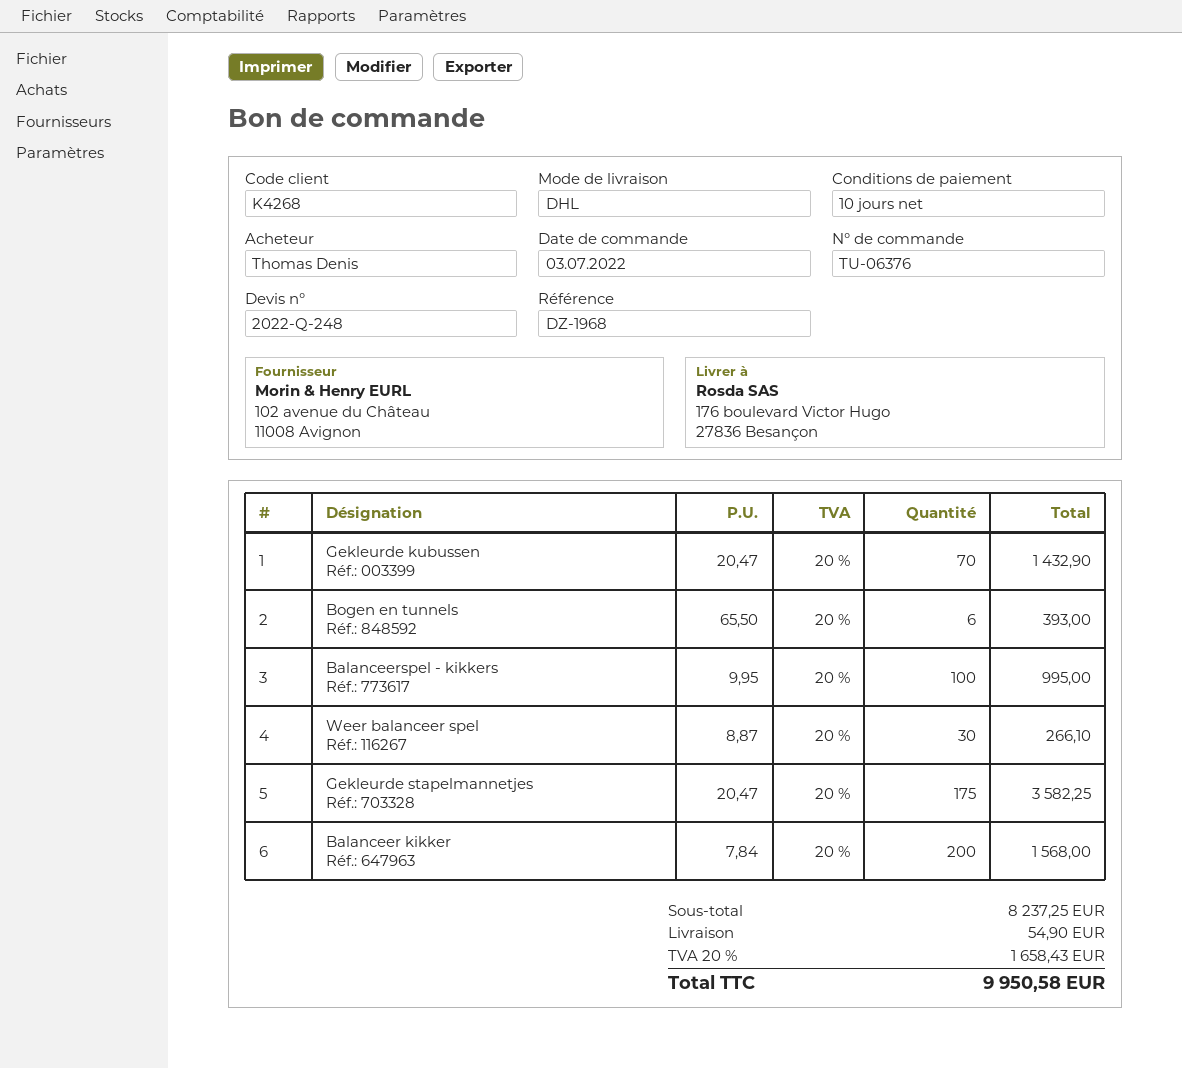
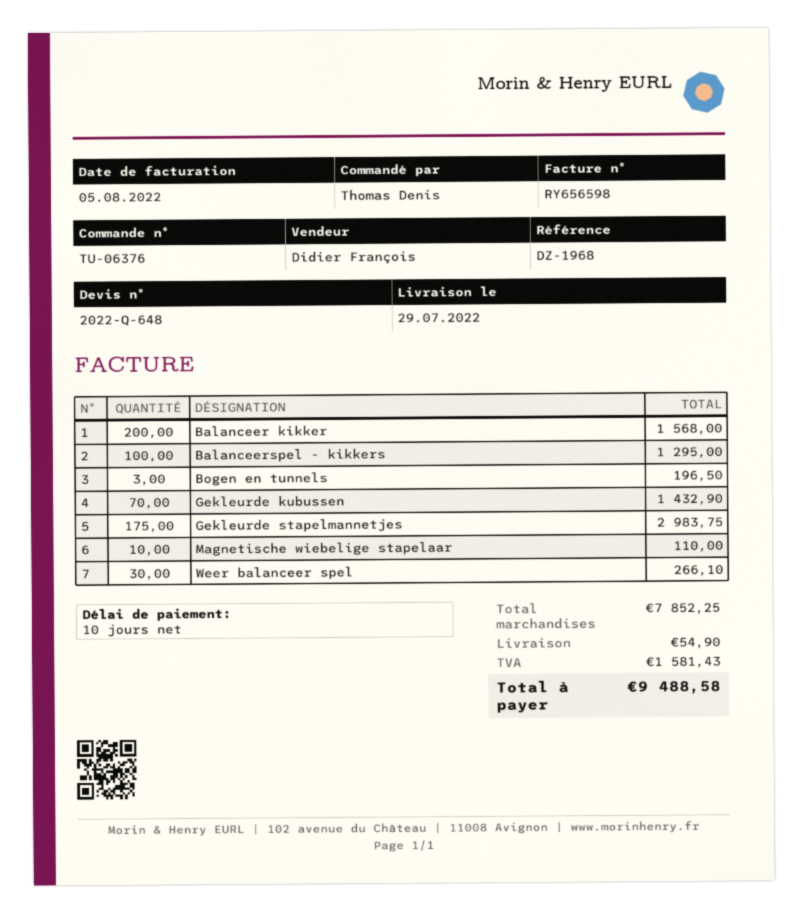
quote number: 2022-Q-248 -> 2022-Q-648
Bogen en tunnels: 6 for 393.00 -> 3 for 196.50
Balanceerspel - kikkers: 100 for 995.00 -> 100 for 1295.00
Gekleurde stapelmannetjes: 175 for 3582.25 -> 175 for 2983.75
Magnetische wiebelige stapelaar: none -> 10 for 110.00
subtotal: 8237.25 -> 7852.25
tax: 1658.43 -> 1581.43
total: 9950.58 -> 9488.58

